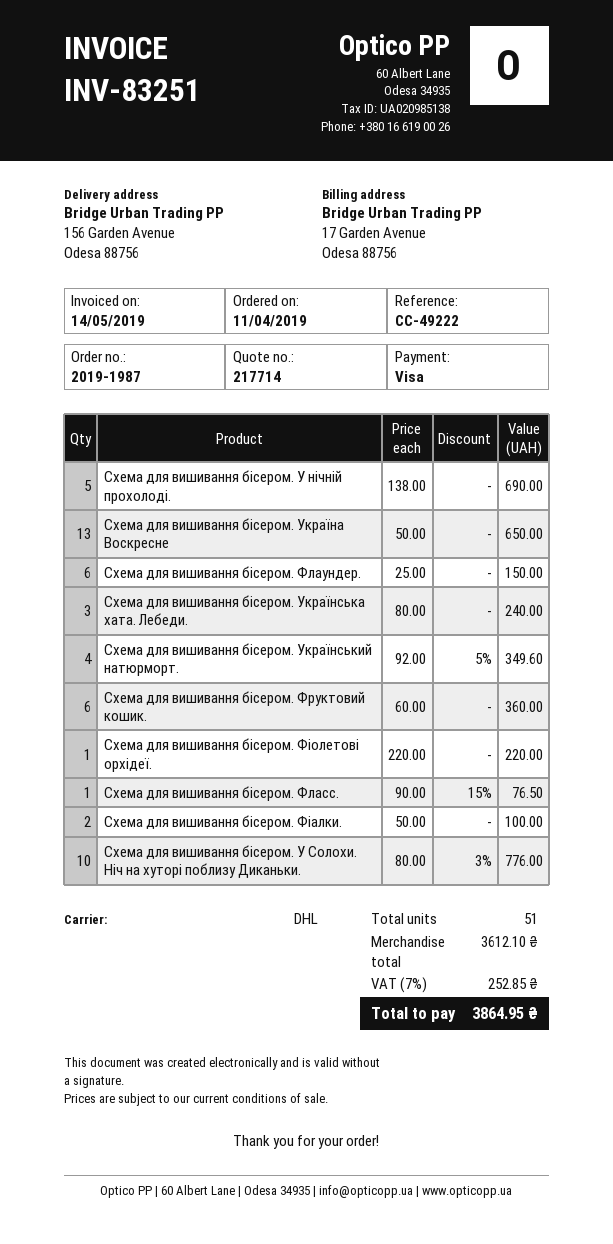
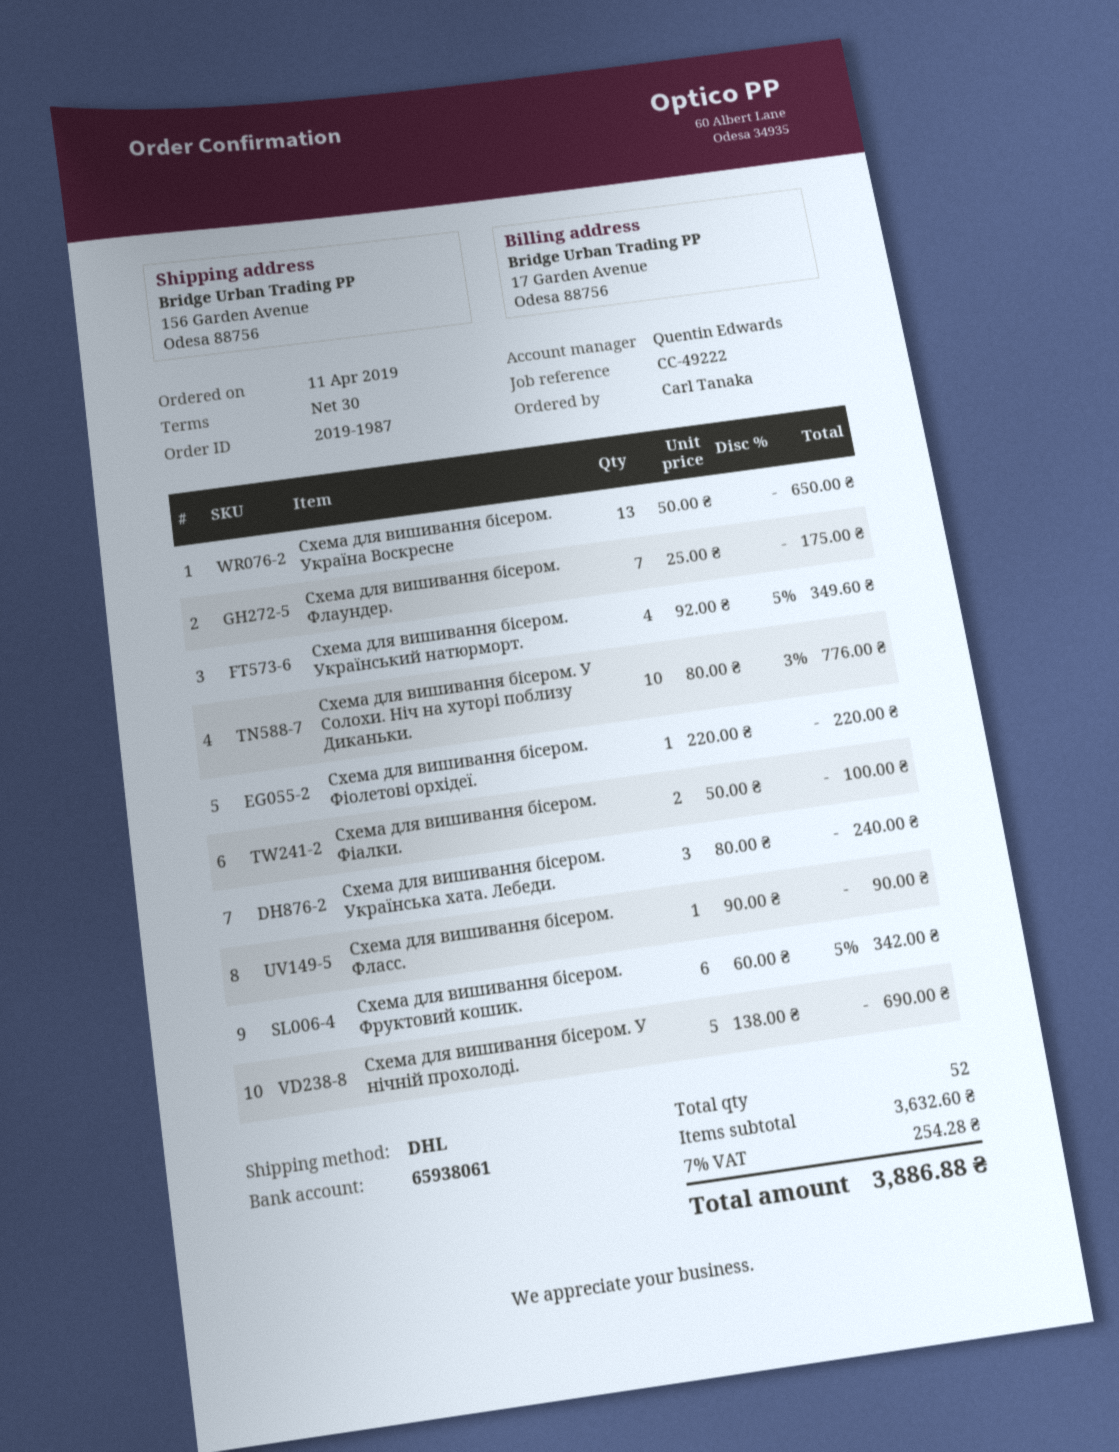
Схема для вишивання бісером. Флаундер.: 6 x 25.00 = 150.00 -> 7 x 25.00 = 175.00
Схема для вишивання бісером. Фруктовий кошик.: 6 x 60.00 = 360.00 -> 6 x 60.00 - 5% = 342.00
Схема для вишивання бісером. Фласс.: 1 x 90.00 - 15% = 76.50 -> 1 x 90.00 = 90.00
total quantity: 51 -> 52
subtotal: 3612.10 -> 3632.60
tax: 7% = 252.85 -> 7% = 254.28
total: 3864.95 -> 3886.88

